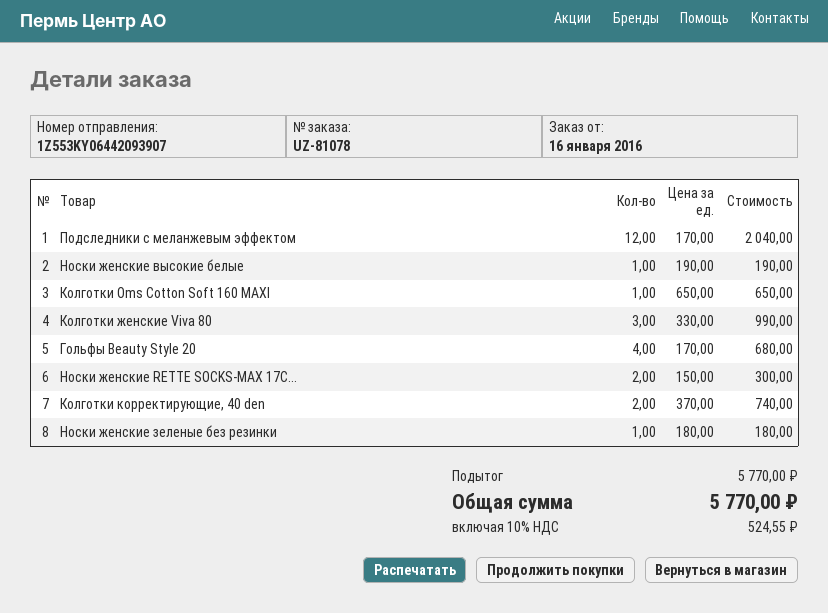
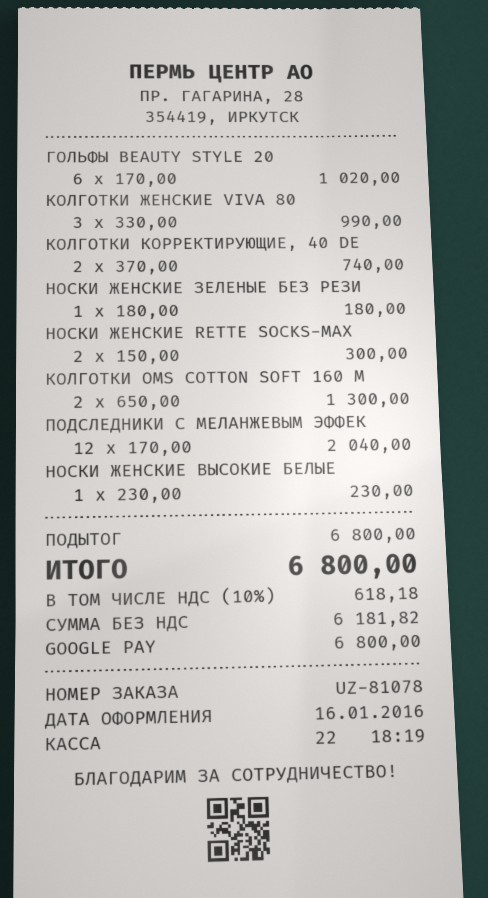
Носки женские высокие белые: 1 x 190.00 = 190.00 -> 1 x 230.00 = 230.00
Колготки Oms Cotton Soft 160 MAXI: 1 x 650.00 = 650.00 -> 2 x 650.00 = 1300.00
Гольфы Beauty Style 20: 4 x 170.00 = 680.00 -> 6 x 170.00 = 1020.00
subtotal: 5770.00 -> 6800.00
tax: 10% = 524.55 -> 10% = 618.18
total: 5770.00 -> 6800.00

